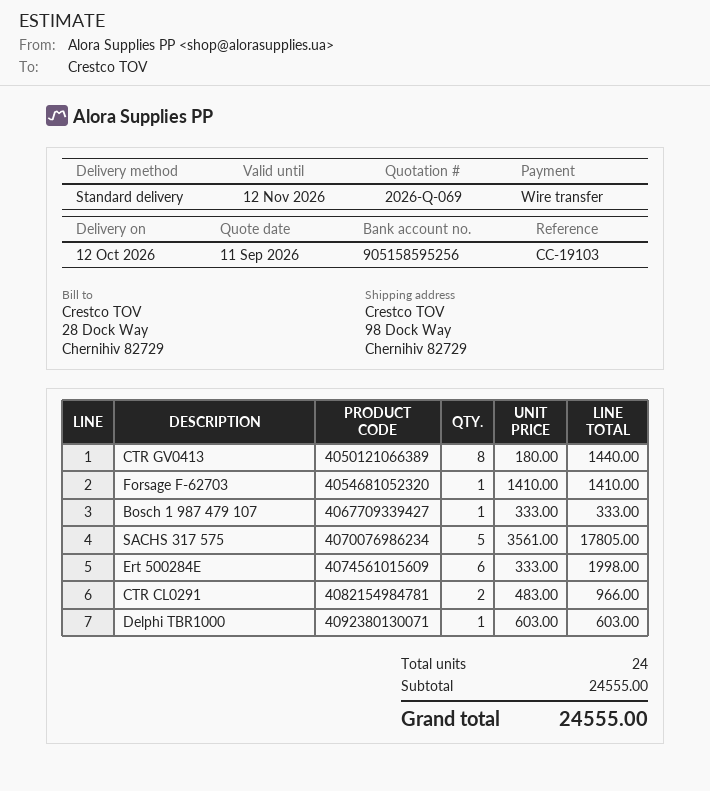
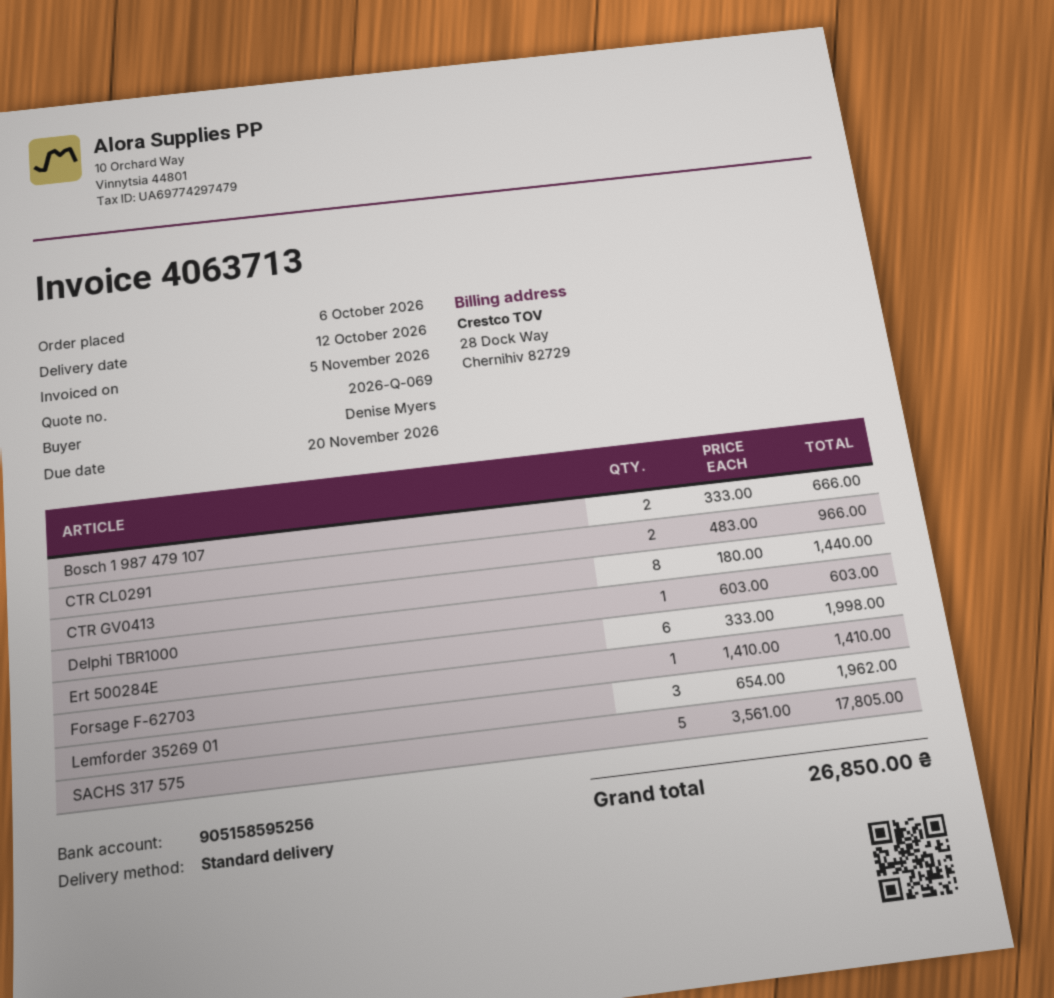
Bosch 1 987 479 107: 1 x 333.00 = 333.00 -> 2 x 333.00 = 666.00
Lemforder 35269 01: none -> 3 x 654.00 = 1962.00
total: 24555.00 -> 26850.00

